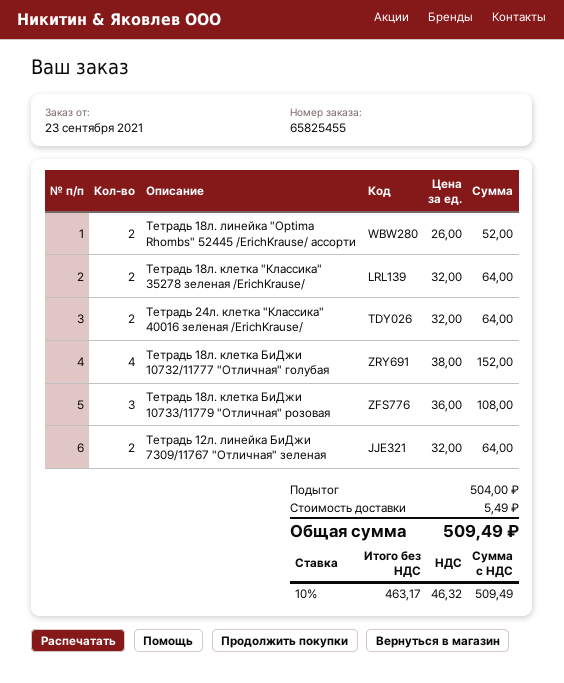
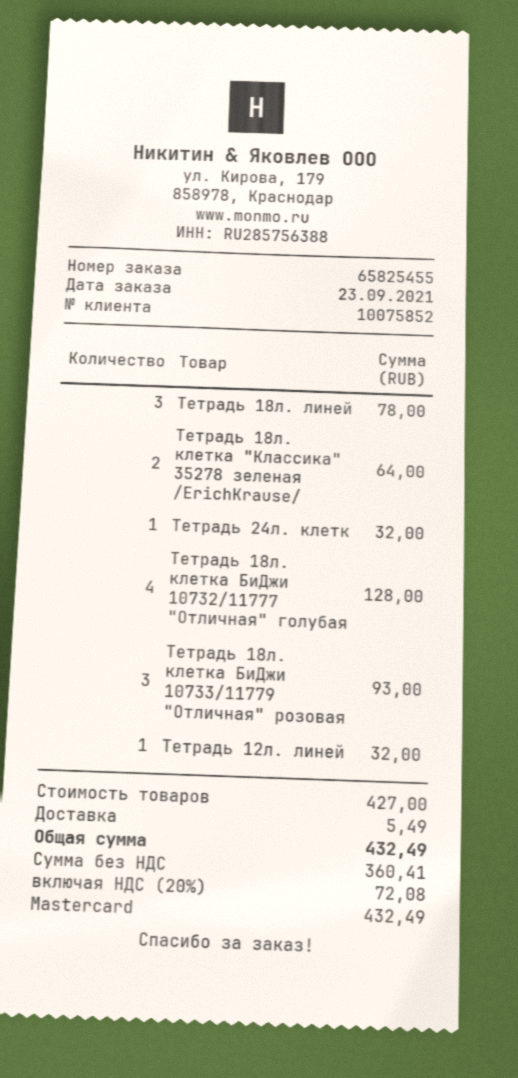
Тетрадь 18л. линейка "Optima Rhombs" 52445 /ErichKrause/ ассорти: 2 for 52.00 -> 3 for 78.00
Тетрадь 24л. клетка "Классика" 40016 зеленая /ErichKrause/: 2 for 64.00 -> 1 for 32.00
Тетрадь 18л. клетка БиДжи 10732/11777 "Отличная" голубая: 4 for 152.00 -> 4 for 128.00
Тетрадь 18л. клетка БиДжи 10733/11779 "Отличная" розовая: 3 for 108.00 -> 3 for 93.00
Тетрадь 12л. линейка БиДжи 7309/11767 "Отличная" зеленая: 2 for 64.00 -> 1 for 32.00
subtotal: 504.00 -> 427.00
net: 463.17 -> 360.41
tax: 10% = 46.32 -> 20% = 72.08
total: 509.49 -> 432.49

